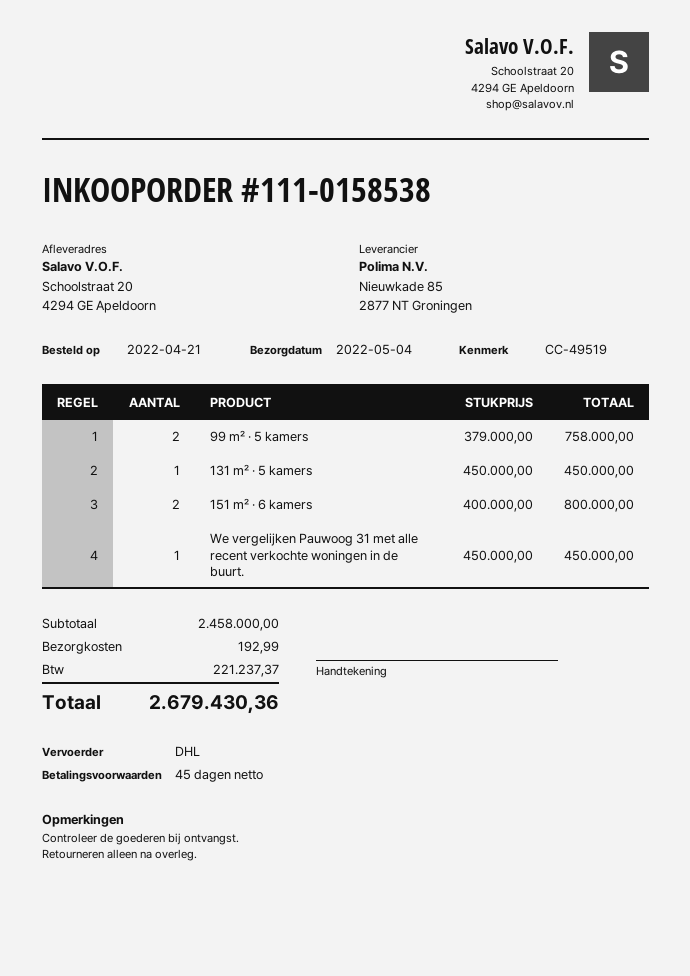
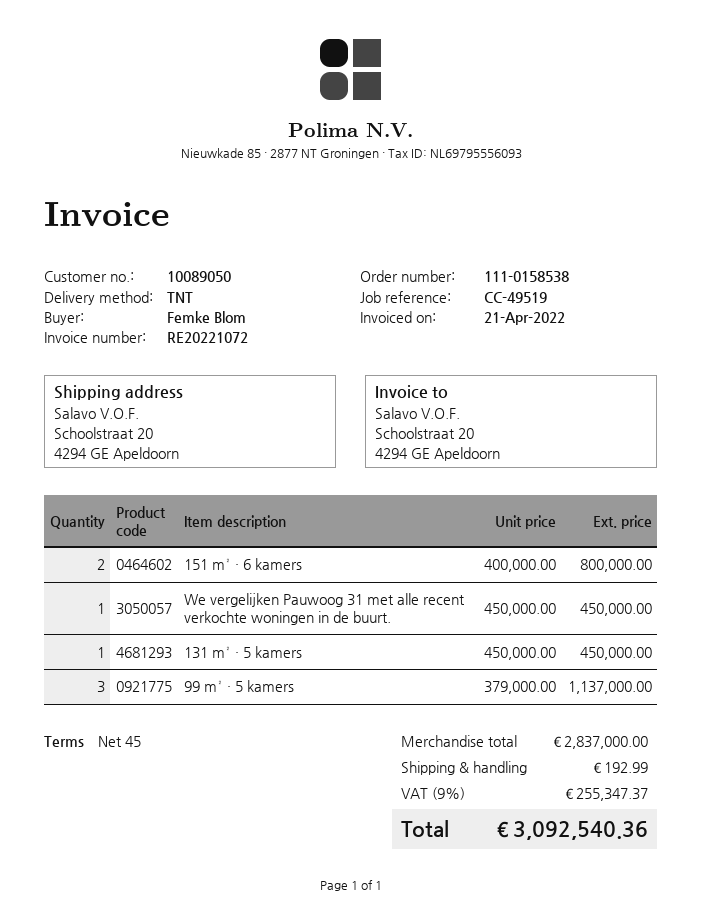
shipping method: DHL -> TNT
99 m² · 5 kamers: 2 x 379000.00 = 758000.00 -> 3 x 379000.00 = 1137000.00
subtotal: 2458000.00 -> 2837000.00
tax: 221237.37 -> 255347.37
total: 2679430.36 -> 3092540.36

